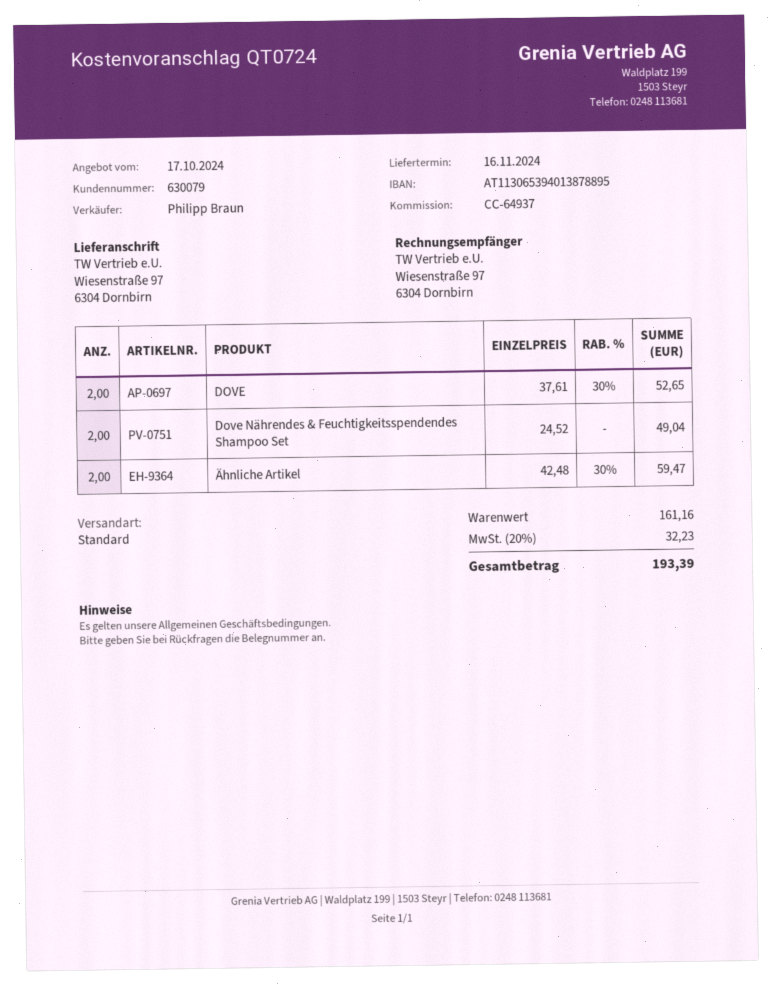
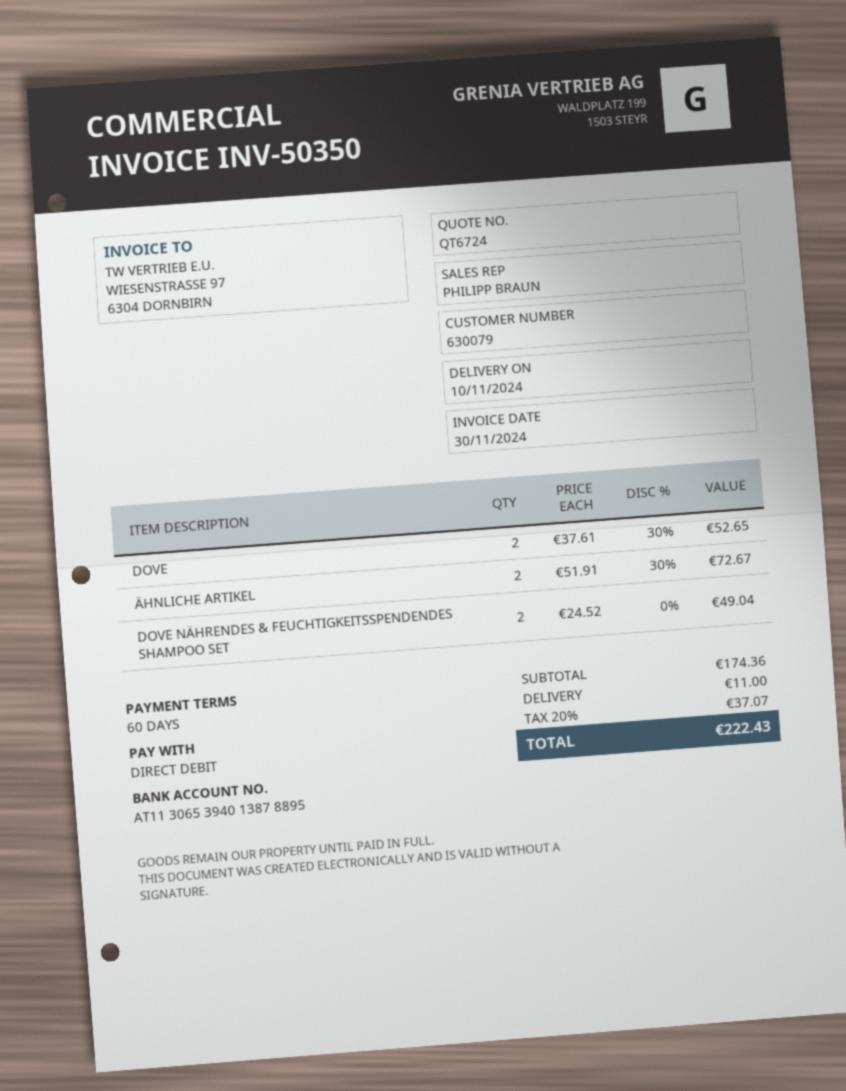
quote number: QT0724 -> QT6724
delivery date: 2024-11-16 -> 2024-11-10
Ähnliche Artikel: 2 x 42.48 - 30% = 59.47 -> 2 x 51.91 - 30% = 72.67
subtotal: 161.16 -> 174.36
shipping: none -> 11.00
tax: 20% = 32.23 -> 20% = 37.07
total: 193.39 -> 222.43

